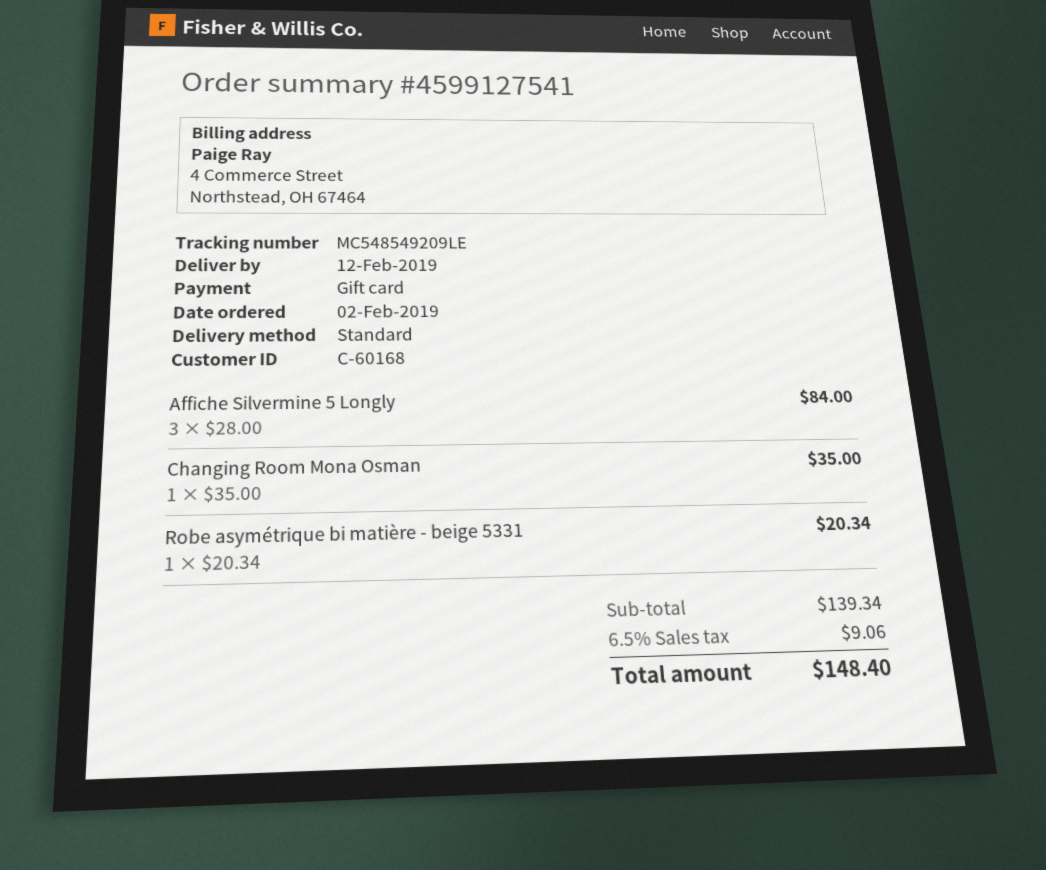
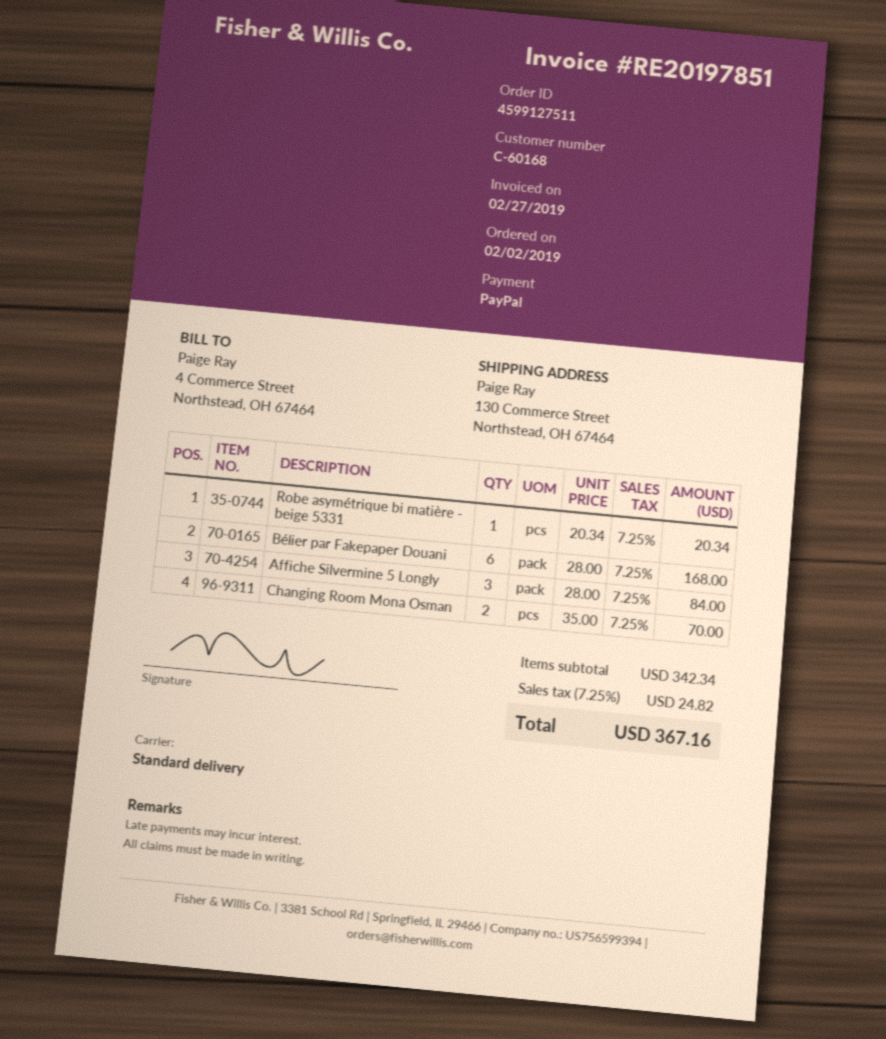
order number: 4599127541 -> 4599127511
payment method: gift card -> PayPal
Changing Room Mona Osman: 1 x 35.00 = 35.00 -> 2 x 35.00 = 70.00
Bélier par Fakepaper Douani: none -> 6 x 28.00 = 168.00
subtotal: 139.34 -> 342.34
tax: 6.5% = 9.06 -> 7.25% = 24.82
total: 148.40 -> 367.16

